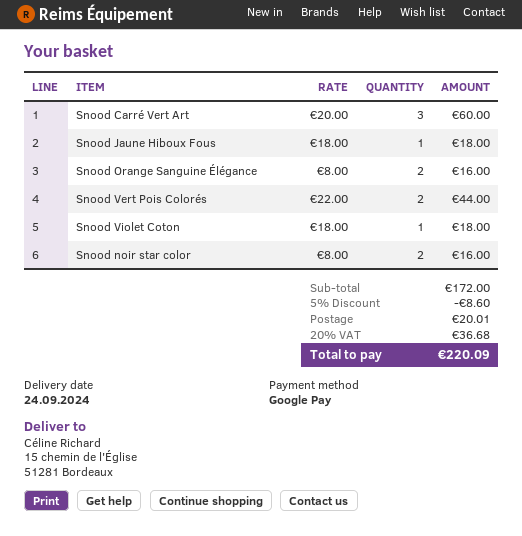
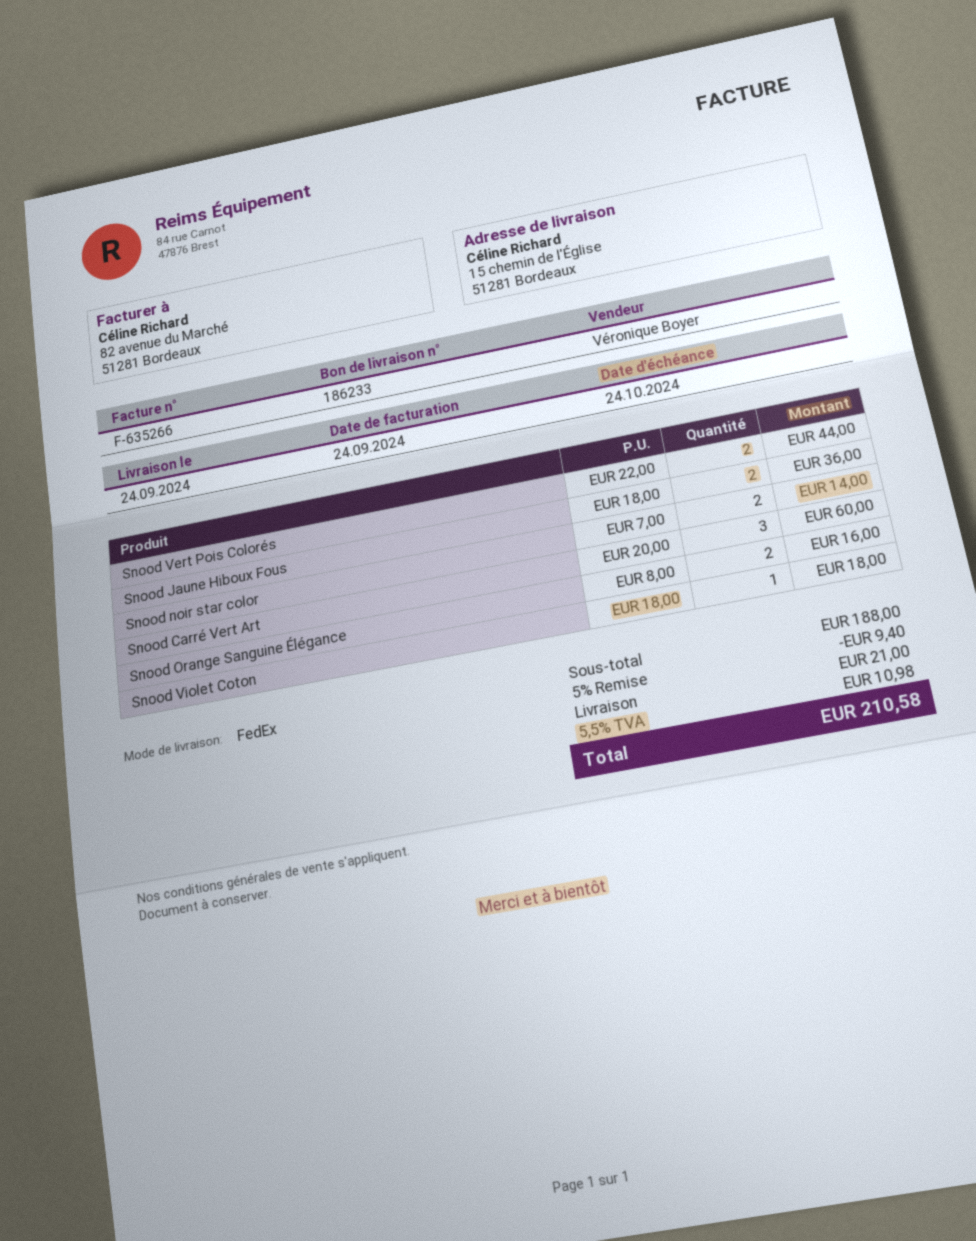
Snood Jaune Hiboux Fous: 1 x 18.00 = 18.00 -> 2 x 18.00 = 36.00
Snood noir star color: 2 x 8.00 = 16.00 -> 2 x 7.00 = 14.00
subtotal: 172.00 -> 188.00
discount: 5% = 8.60 -> 5% = 9.40
shipping: 20.01 -> 21.00
tax: 20% = 36.68 -> 5.5% = 10.98
total: 220.09 -> 210.58

